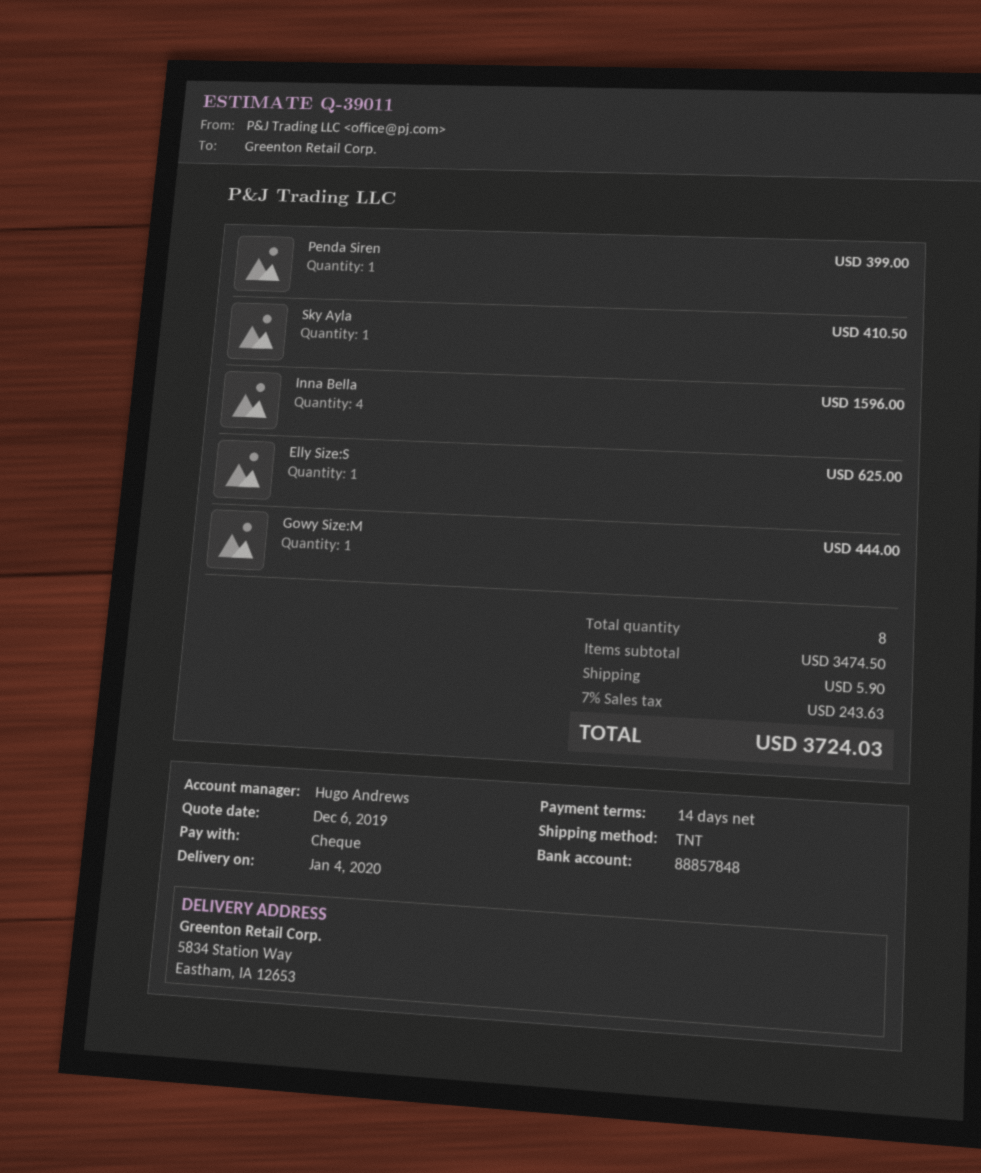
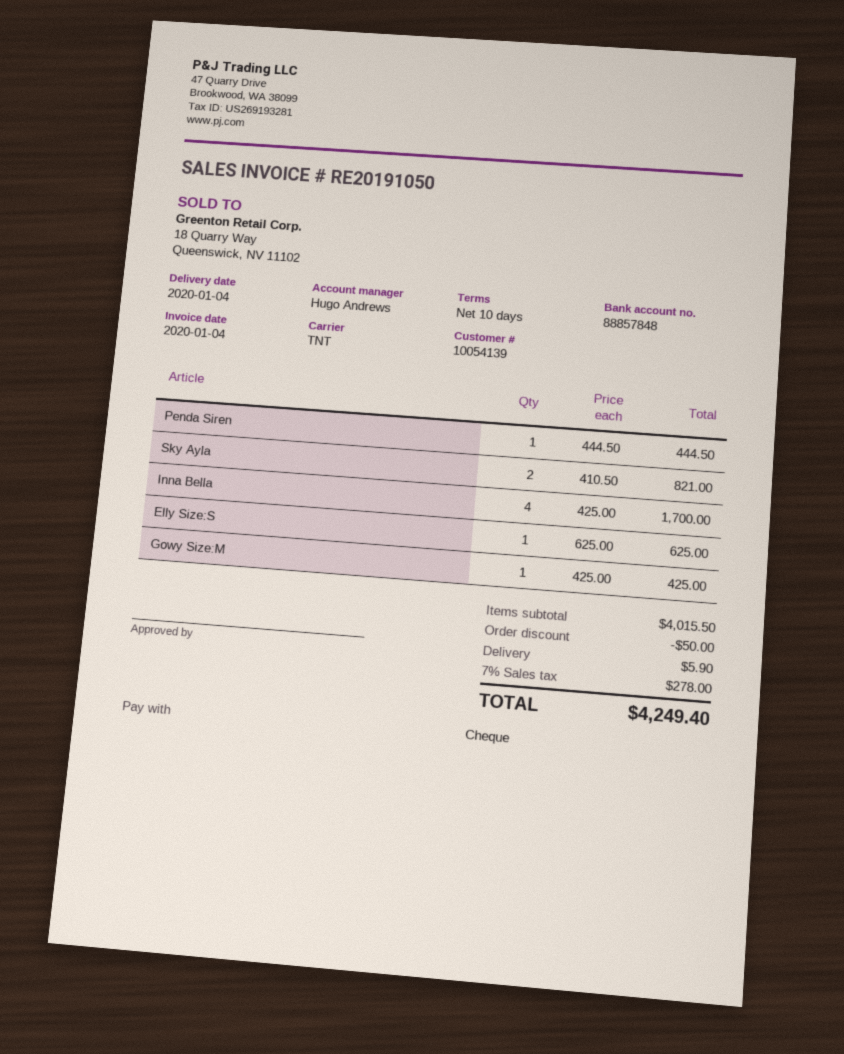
payment terms: 14 days -> 10 days
Penda Siren: 1 for 399.00 -> 1 for 444.50
Sky Ayla: 1 for 410.50 -> 2 for 821.00
Inna Bella: 4 for 1596.00 -> 4 for 1700.00
Gowy Size:M: 1 for 444.00 -> 1 for 425.00
subtotal: 3474.50 -> 4015.50
discount: none -> 50.00
tax: 7% = 243.63 -> 7% = 278.00
total: 3724.03 -> 4249.40

